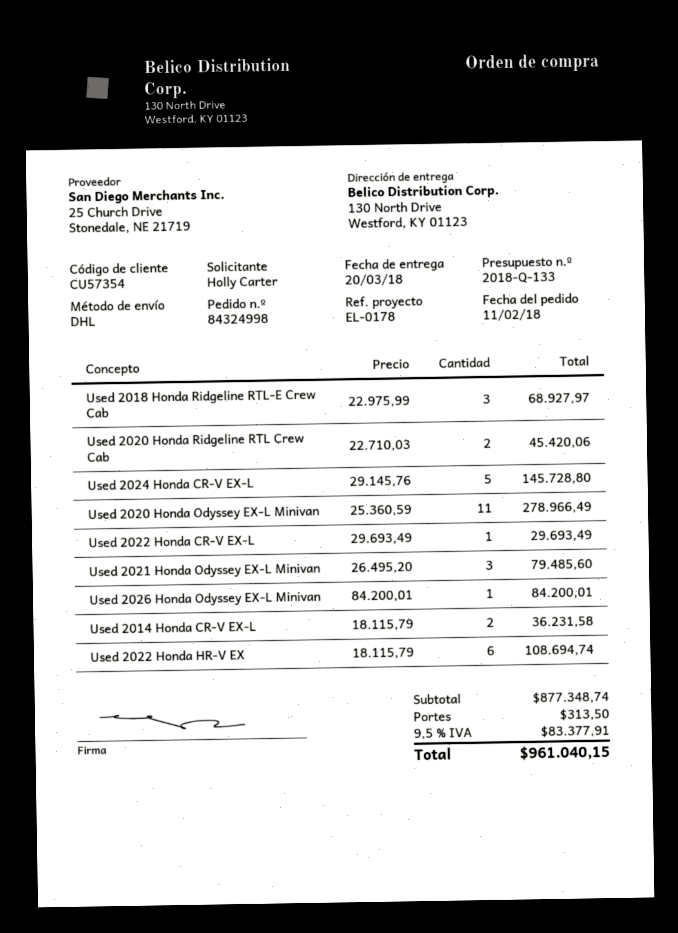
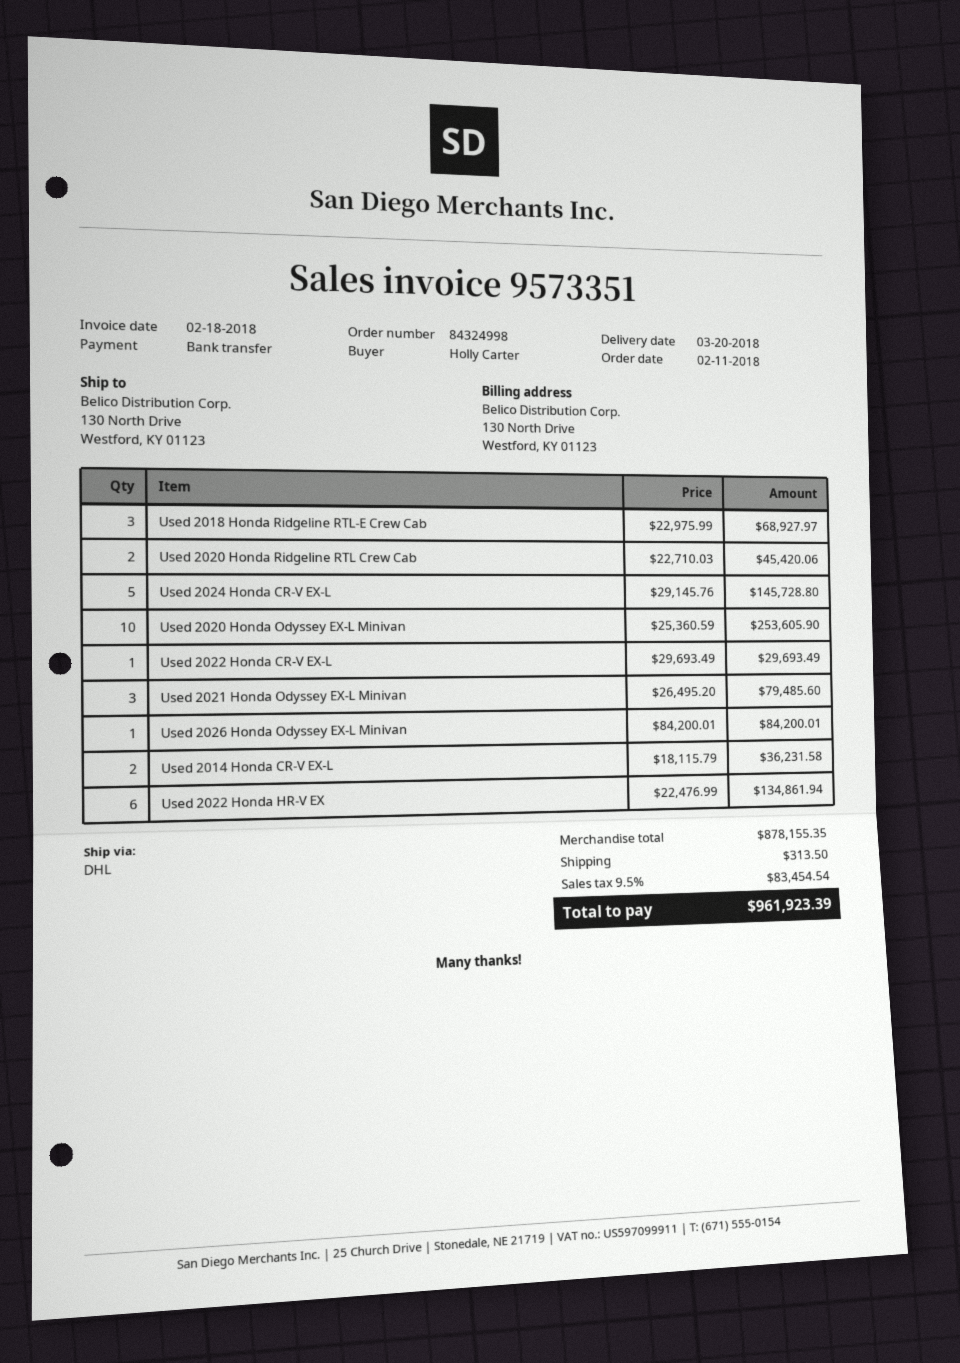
Used 2020 Honda Odyssey EX-L Minivan: 11 x 25360.59 = 278966.49 -> 10 x 25360.59 = 253605.90
Used 2022 Honda HR-V EX: 6 x 18115.79 = 108694.74 -> 6 x 22476.99 = 134861.94
subtotal: 877348.74 -> 878155.35
tax: 9.5% = 83377.91 -> 9.5% = 83454.54
total: 961040.15 -> 961923.39

